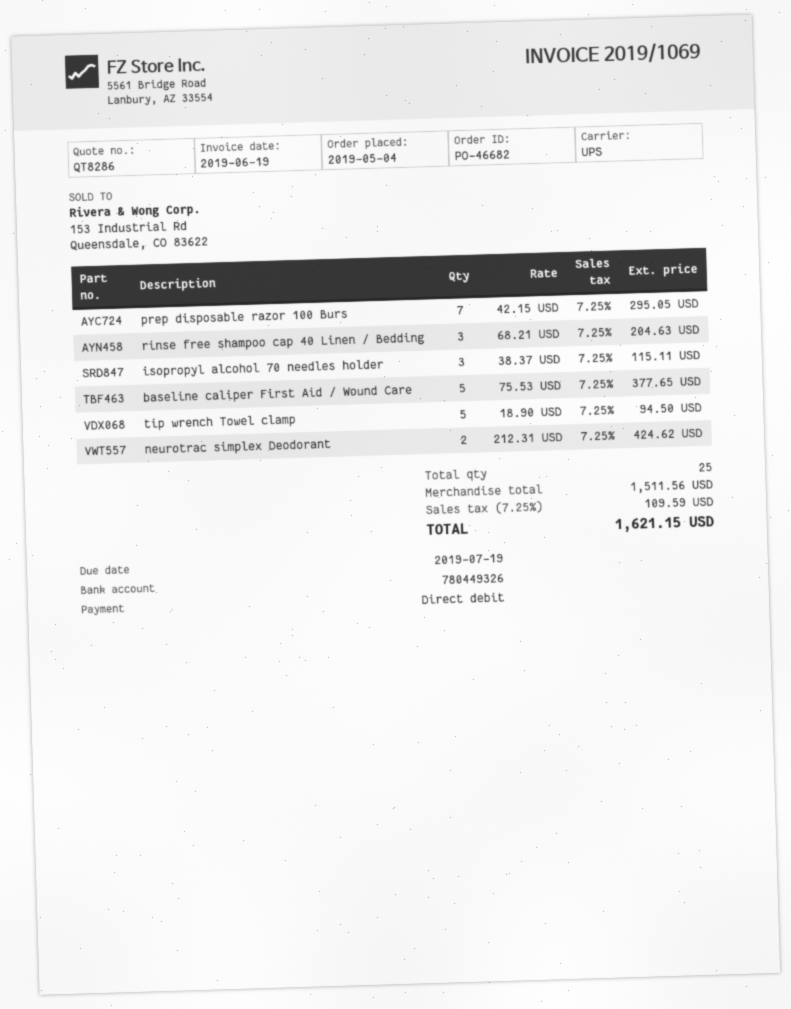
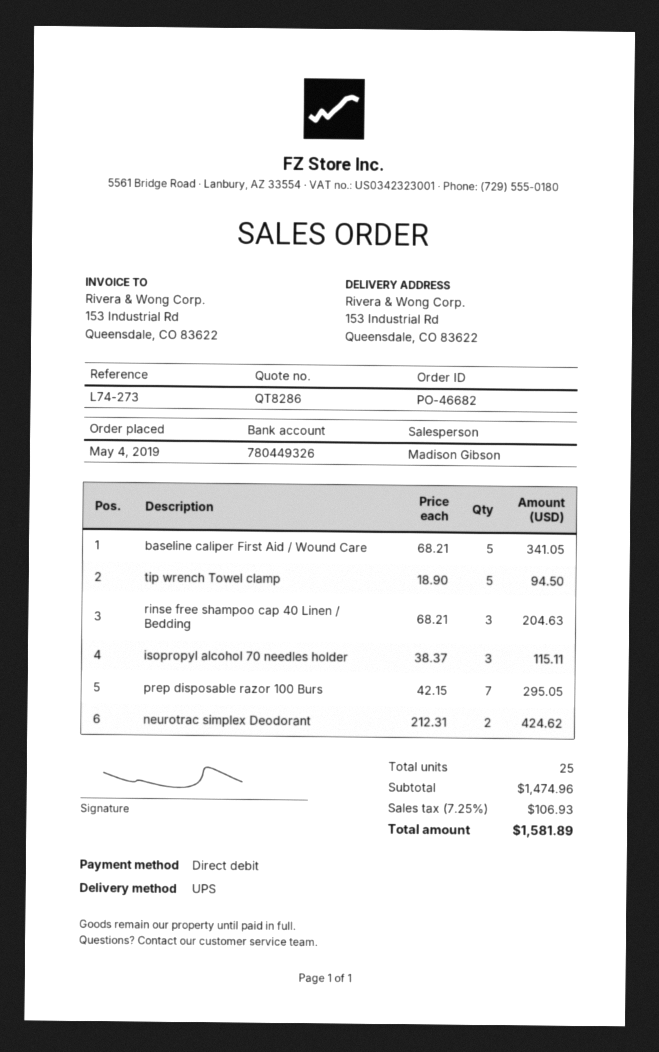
baseline caliper First Aid / Wound Care: 5 x 75.53 = 377.65 -> 5 x 68.21 = 341.05
subtotal: 1511.56 -> 1474.96
tax: 7.25% = 109.59 -> 7.25% = 106.93
total: 1621.15 -> 1581.89

